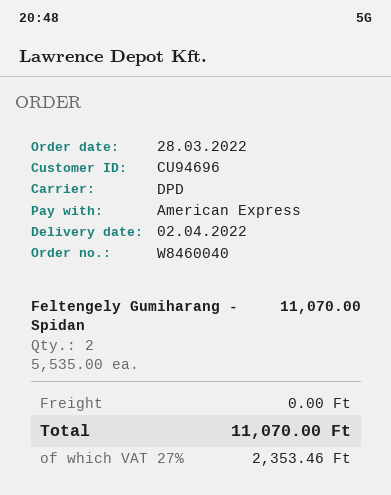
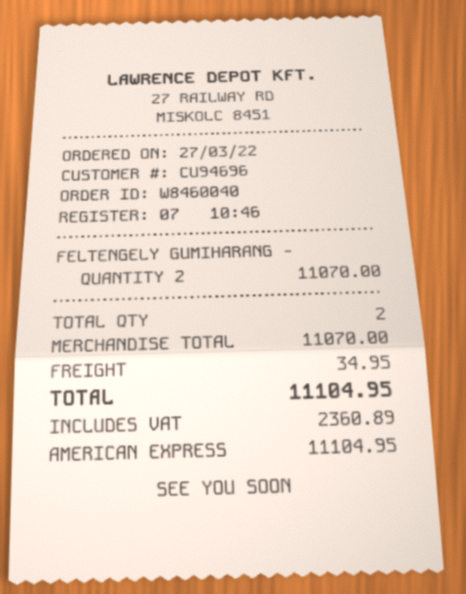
order date: 2022-03-28 -> 2022-03-27
shipping: 0.00 -> 34.95
tax: 2353.46 -> 2360.89
total: 11070.00 -> 11104.95

